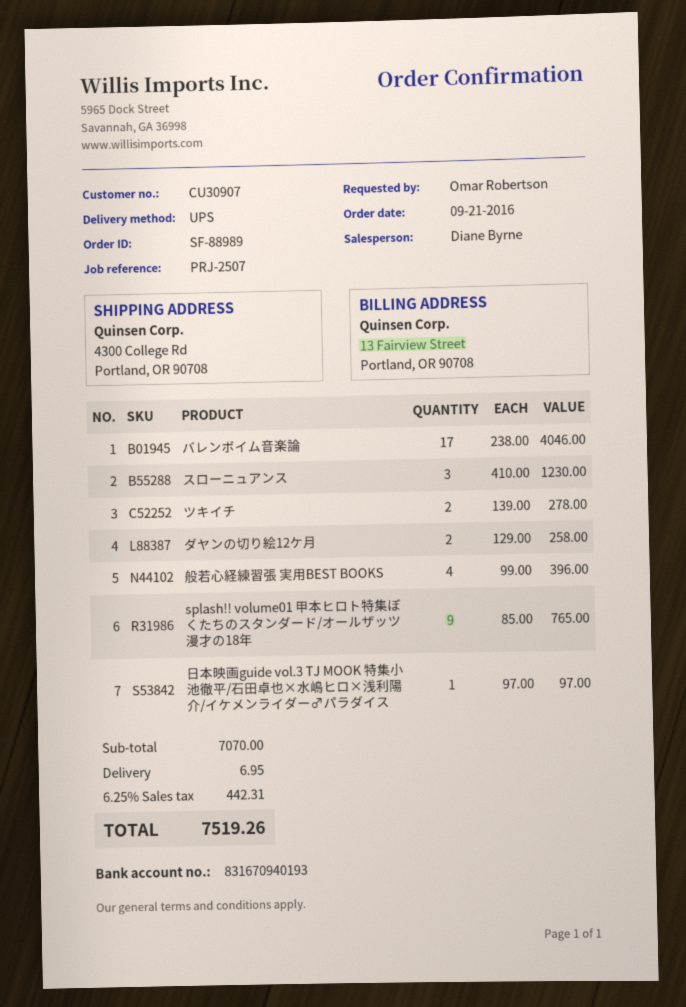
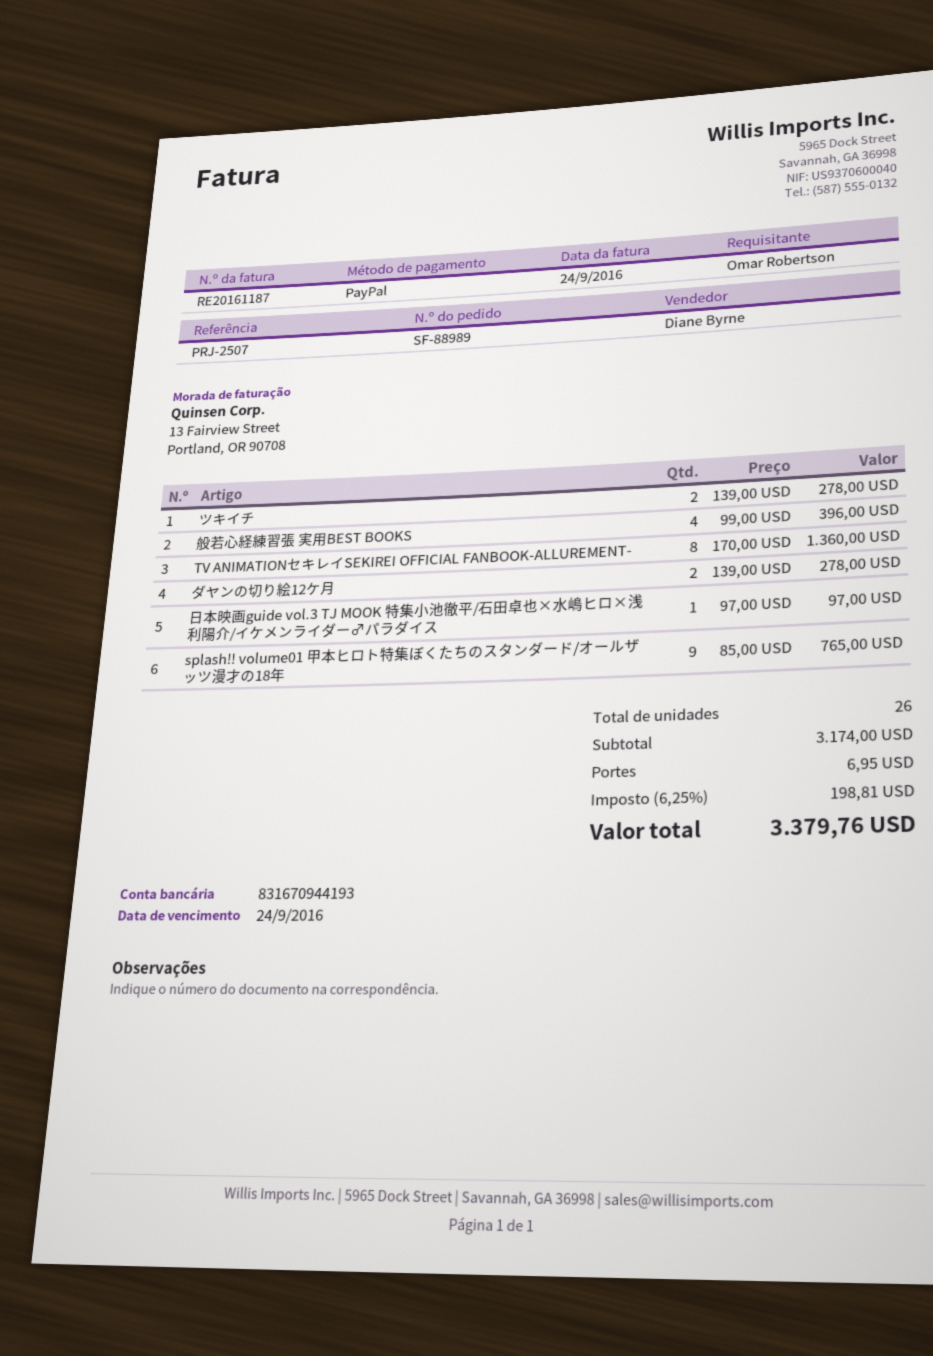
bank account: 831670940193 -> 831670944193
バレンボイム音楽論: 17 x 238.00 = 4046.00 -> none
スローニュアンス: 3 x 410.00 = 1230.00 -> none
ダヤンの切り絵12ケ月: 2 x 129.00 = 258.00 -> 2 x 139.00 = 278.00
TV ANIMATIONセキレイSEKIREI OFFICIAL FANBOOK-ALLUREMENT-: none -> 8 x 170.00 = 1360.00
subtotal: 7070.00 -> 3174.00
tax: 6.25% = 442.31 -> 6.25% = 198.81
total: 7519.26 -> 3379.76

